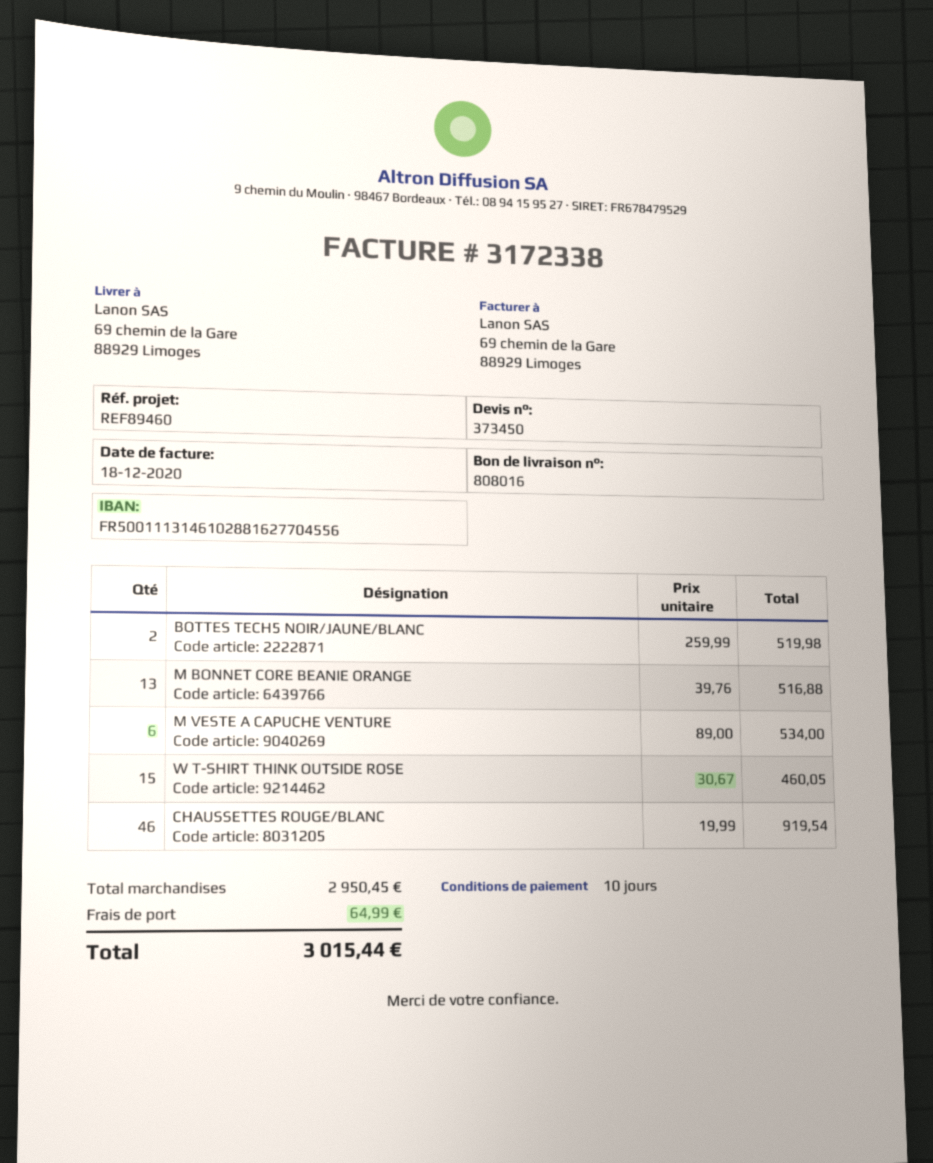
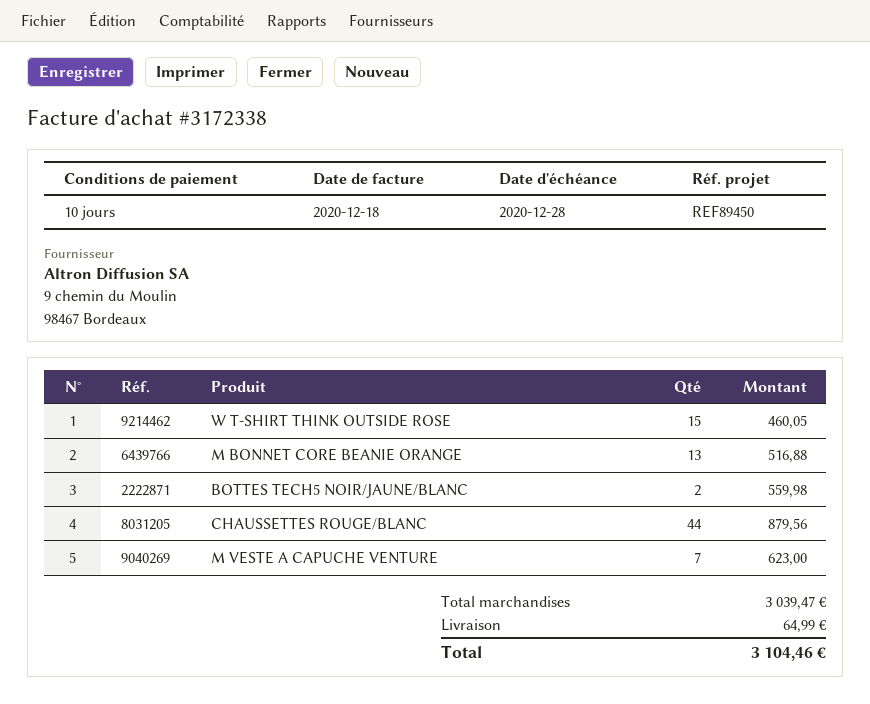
reference: REF89460 -> REF89450
BOTTES TECH5 NOIR/JAUNE/BLANC: 2 for 519.98 -> 2 for 559.98
M VESTE A CAPUCHE VENTURE: 6 for 534.00 -> 7 for 623.00
CHAUSSETTES ROUGE/BLANC: 46 for 919.54 -> 44 for 879.56
subtotal: 2950.45 -> 3039.47
total: 3015.44 -> 3104.46

